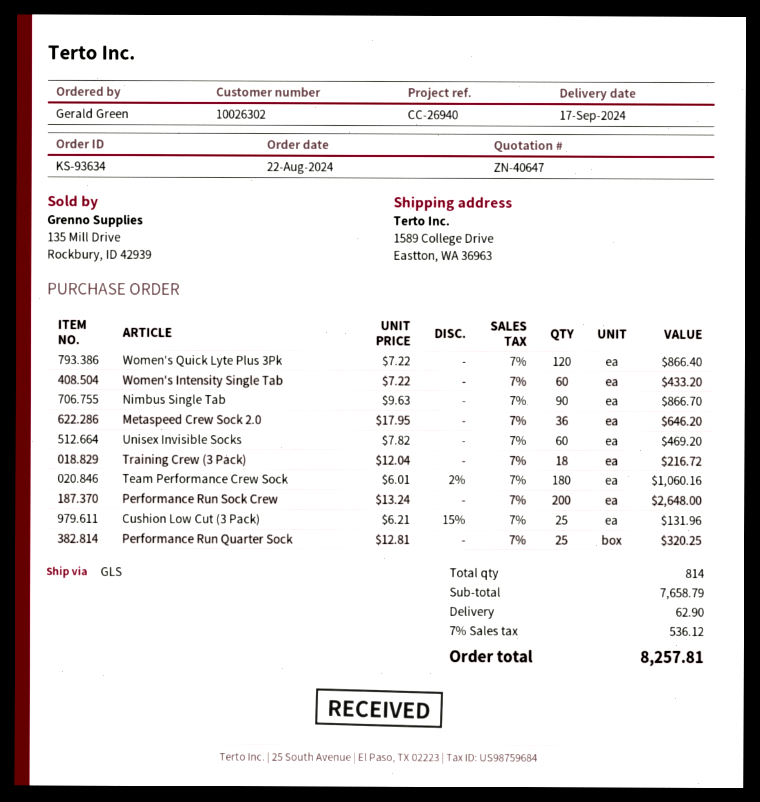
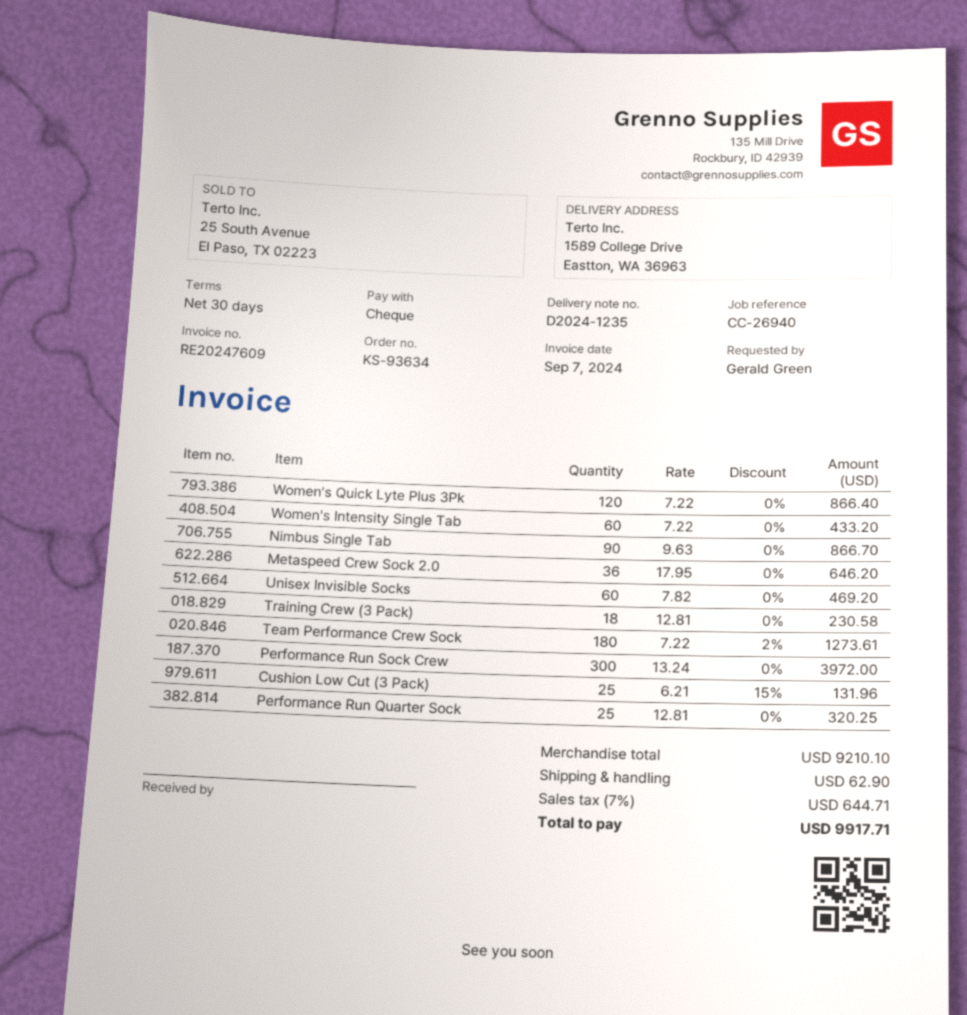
Training Crew (3 Pack): 18 x 12.04 = 216.72 -> 18 x 12.81 = 230.58
Team Performance Crew Sock: 180 x 6.01 - 2% = 1060.16 -> 180 x 7.22 - 2% = 1273.61
Performance Run Sock Crew: 200 x 13.24 = 2648.00 -> 300 x 13.24 = 3972.00
subtotal: 7658.79 -> 9210.10
tax: 7% = 536.12 -> 7% = 644.71
total: 8257.81 -> 9917.71

